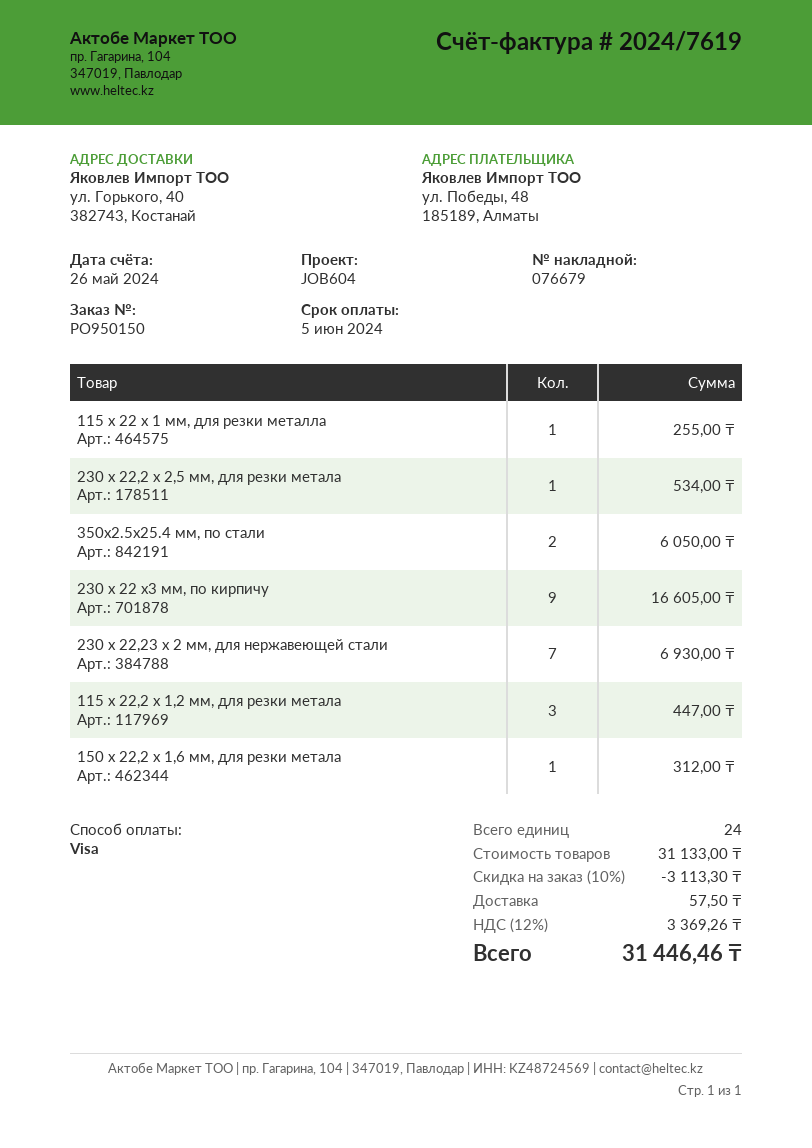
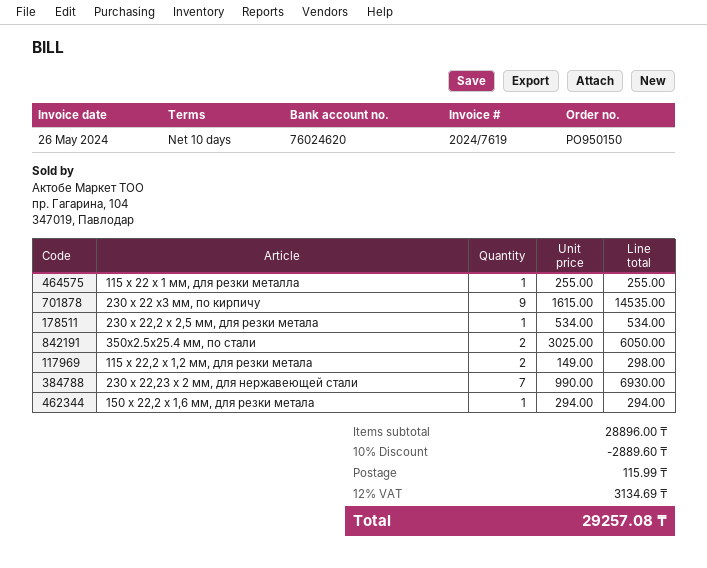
230 х 22 x3 мм, по кирпичу: 9 for 16605.00 -> 9 for 14535.00
115 х 22,2 х 1,2 мм, для резки метала: 3 for 447.00 -> 2 for 298.00
150 х 22,2 х 1,6 мм, для резки метала: 1 for 312.00 -> 1 for 294.00
subtotal: 31133.00 -> 28896.00
discount: 10% = 3113.30 -> 10% = 2889.60
shipping: 57.50 -> 115.99
tax: 12% = 3369.26 -> 12% = 3134.69
total: 31446.46 -> 29257.08

